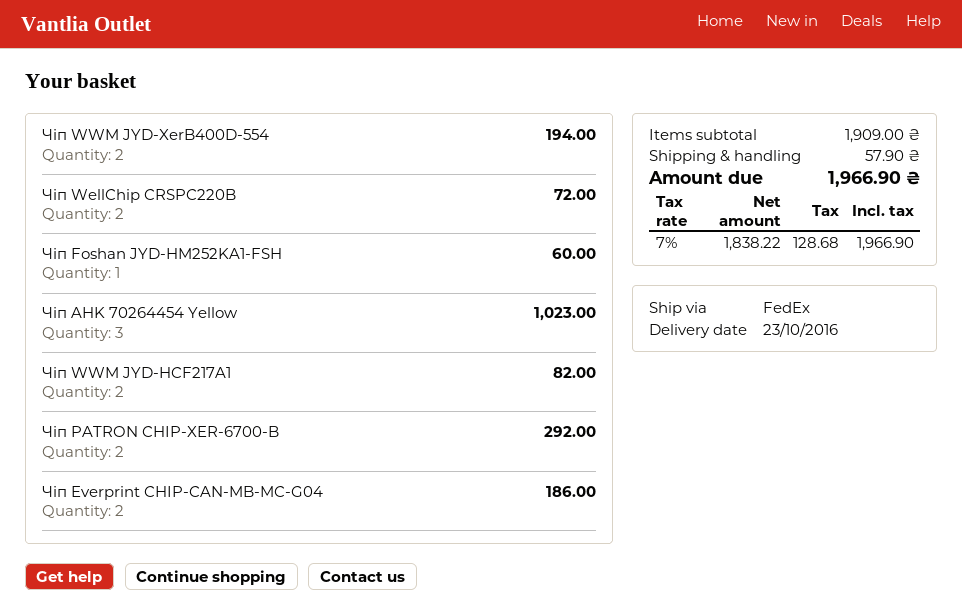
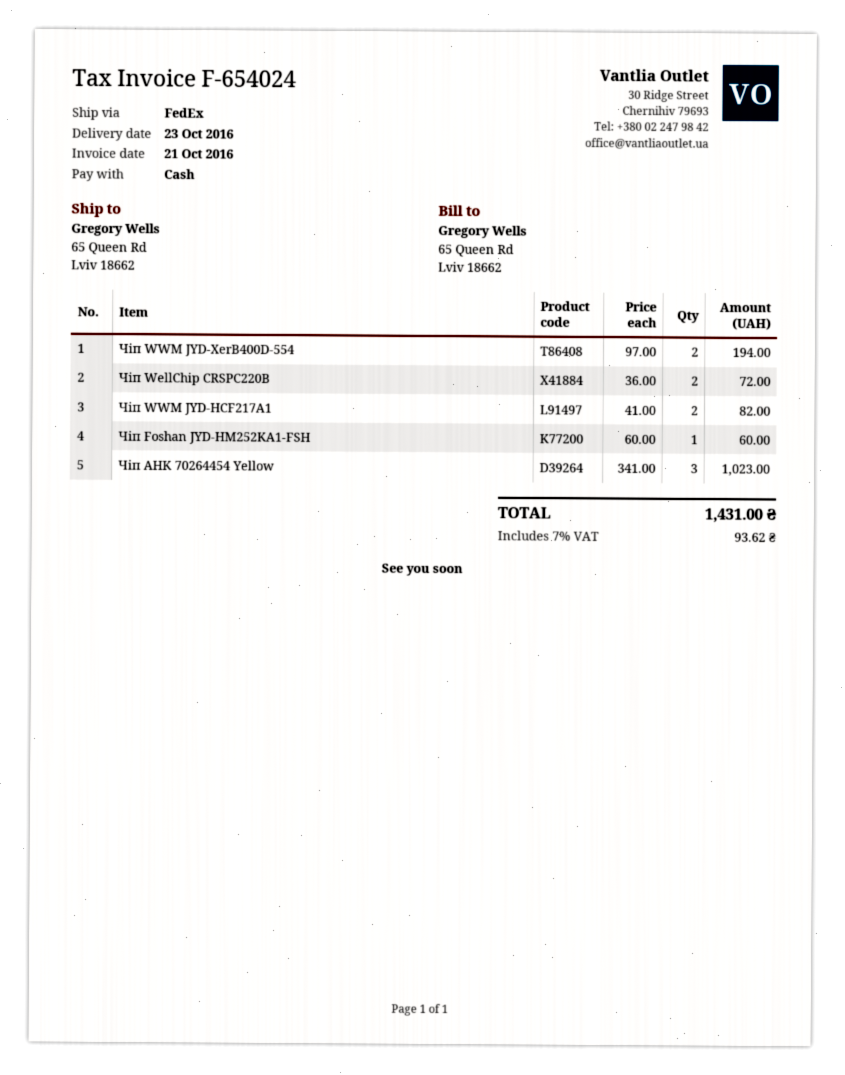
Чіп PATRON CHIP-XER-6700-B: 2 for 292.00 -> none
Чіп Everprint CHIP-CAN-MB-MC-G04: 2 for 186.00 -> none
shipping: 57.90 -> none
tax: 7% = 128.68 -> 7% = 93.62
total: 1966.90 -> 1431.00

